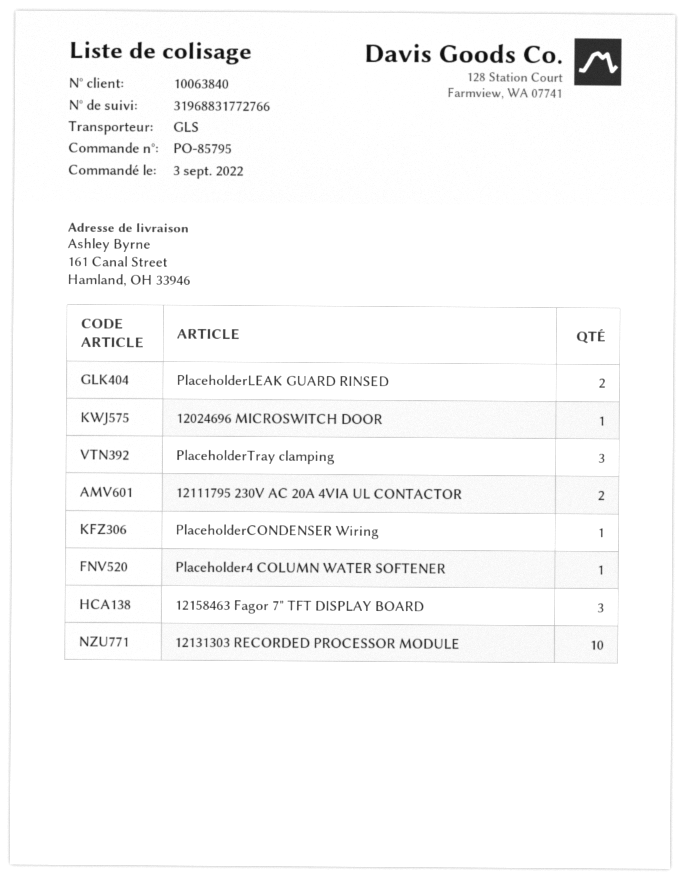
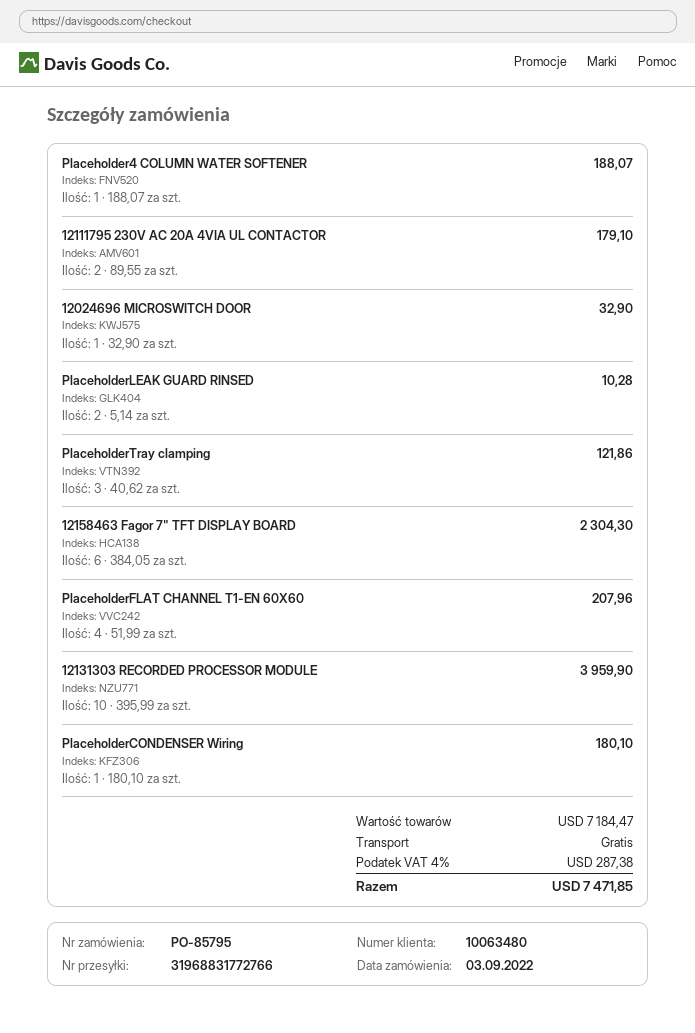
customer number: 10063840 -> 10063480
12158463 Fagor 7" TFT DISPLAY BOARD: 3 -> 6
PlaceholderFLAT CHANNEL T1-EN 60X60: none -> 4

